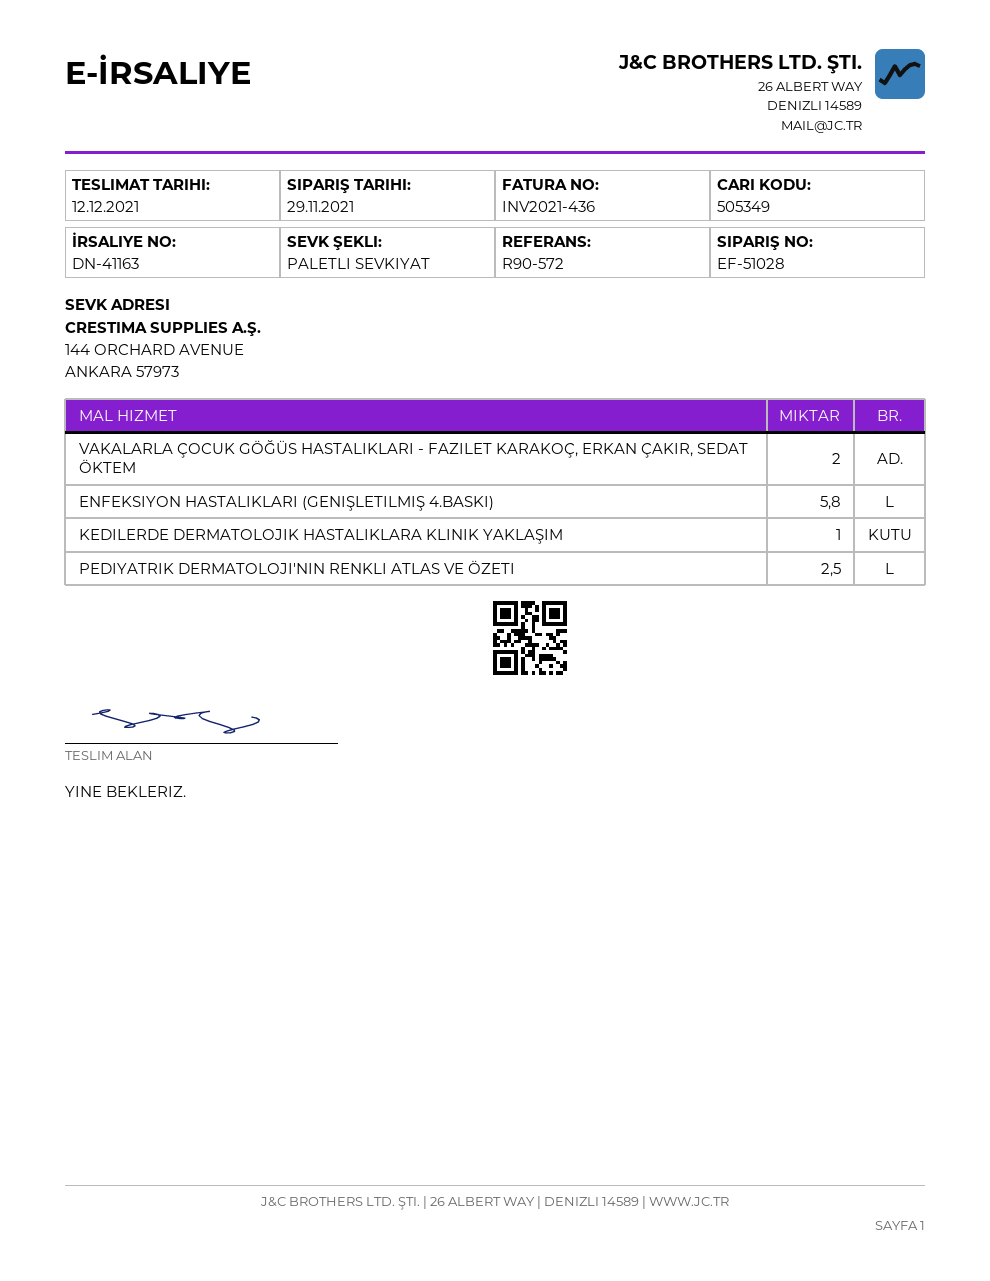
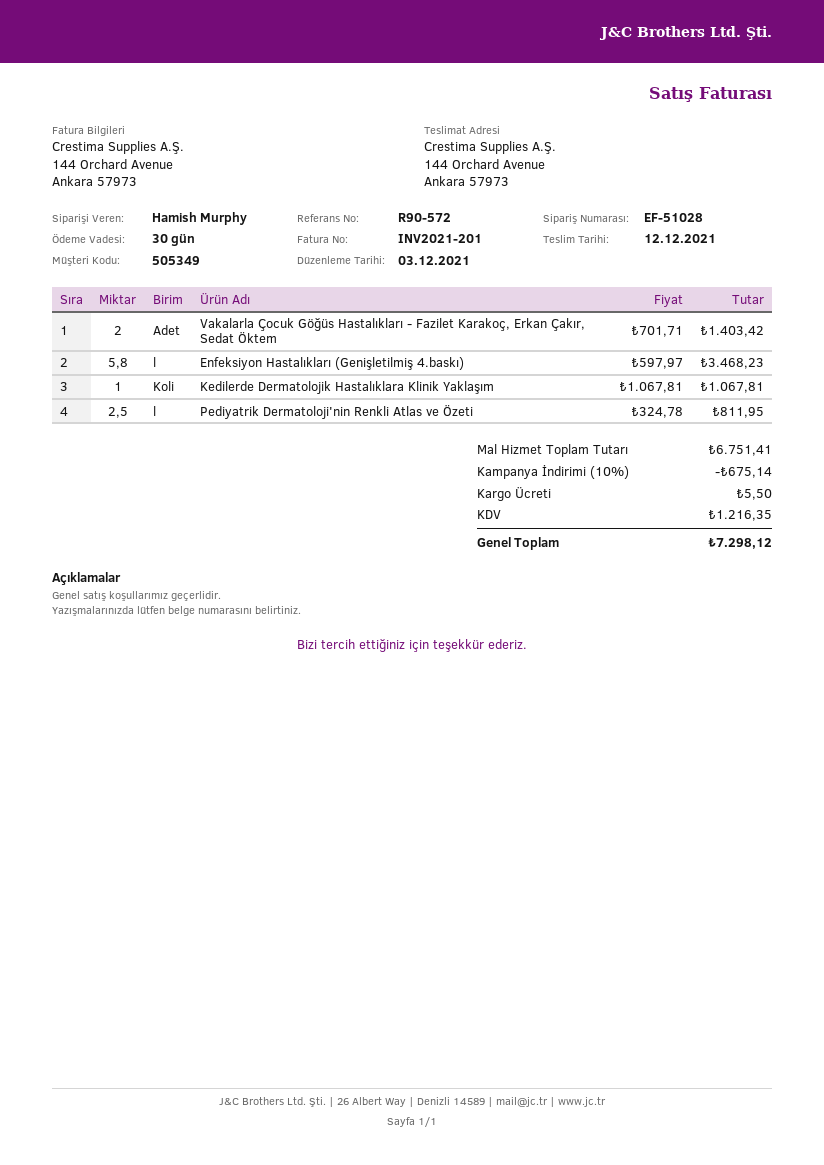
invoice number: INV2021-436 -> INV2021-201

